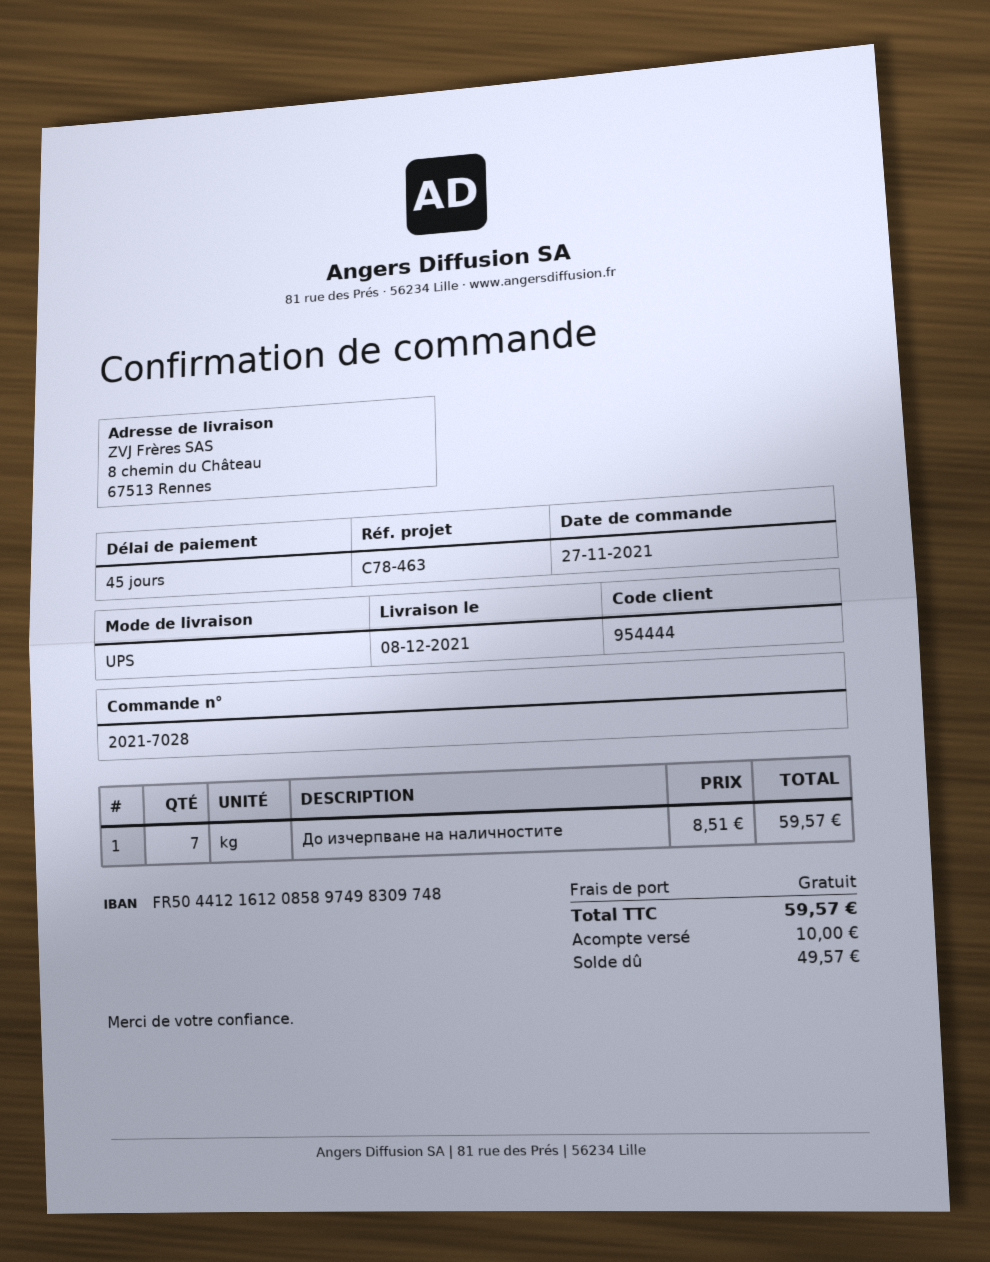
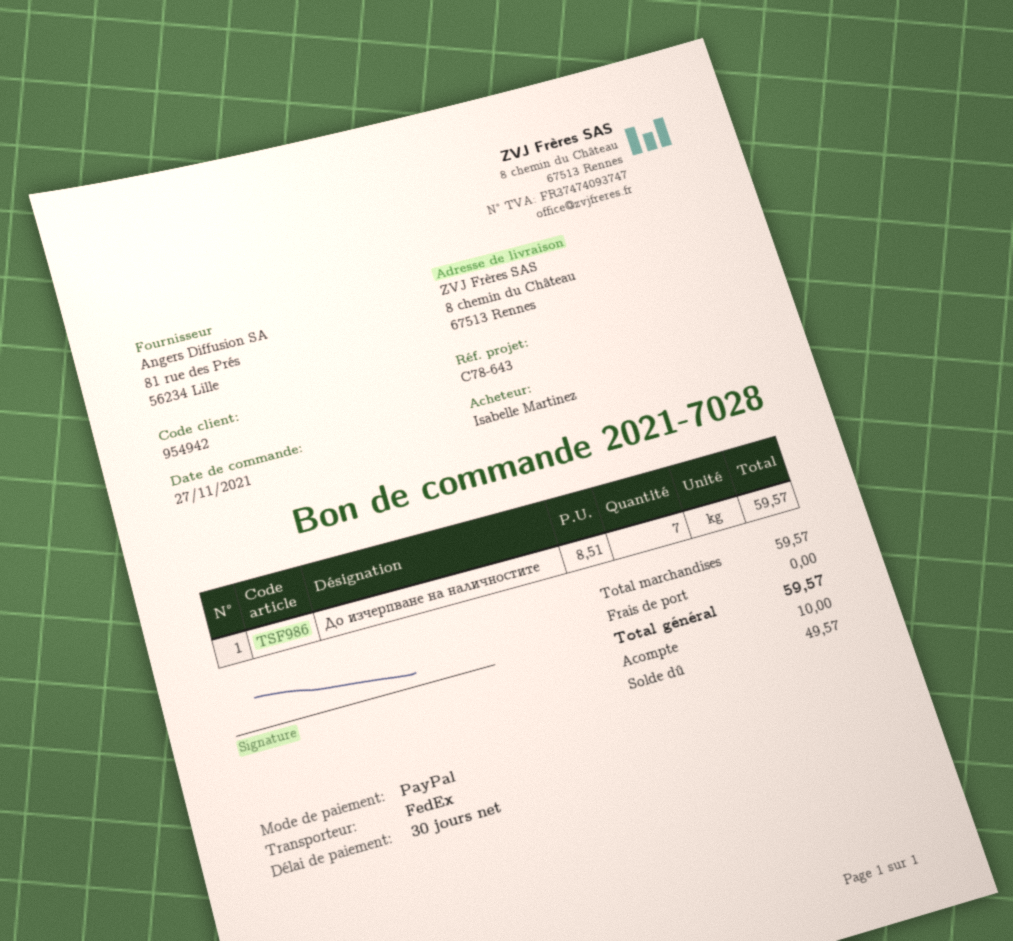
payment terms: 45 days -> 30 days
customer number: 954444 -> 954942
reference: C78-463 -> C78-643
shipping method: UPS -> FedEx

